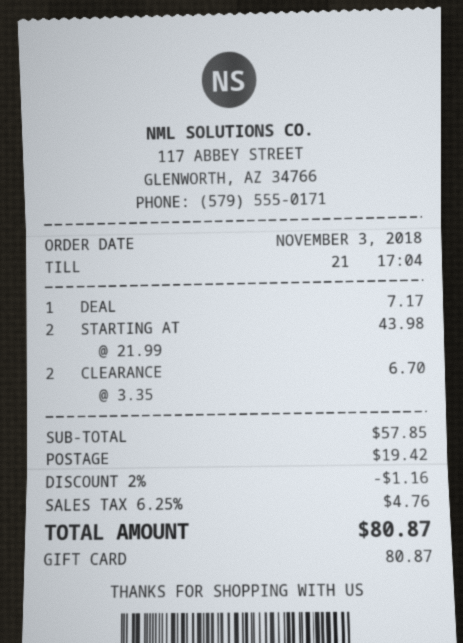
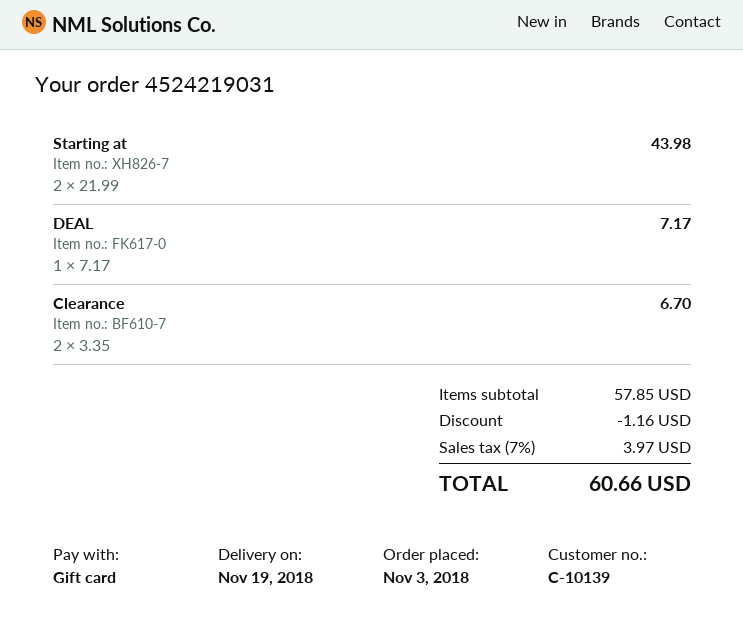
shipping: 19.42 -> none
tax: 6.25% = 4.76 -> 7% = 3.97
total: 80.87 -> 60.66

